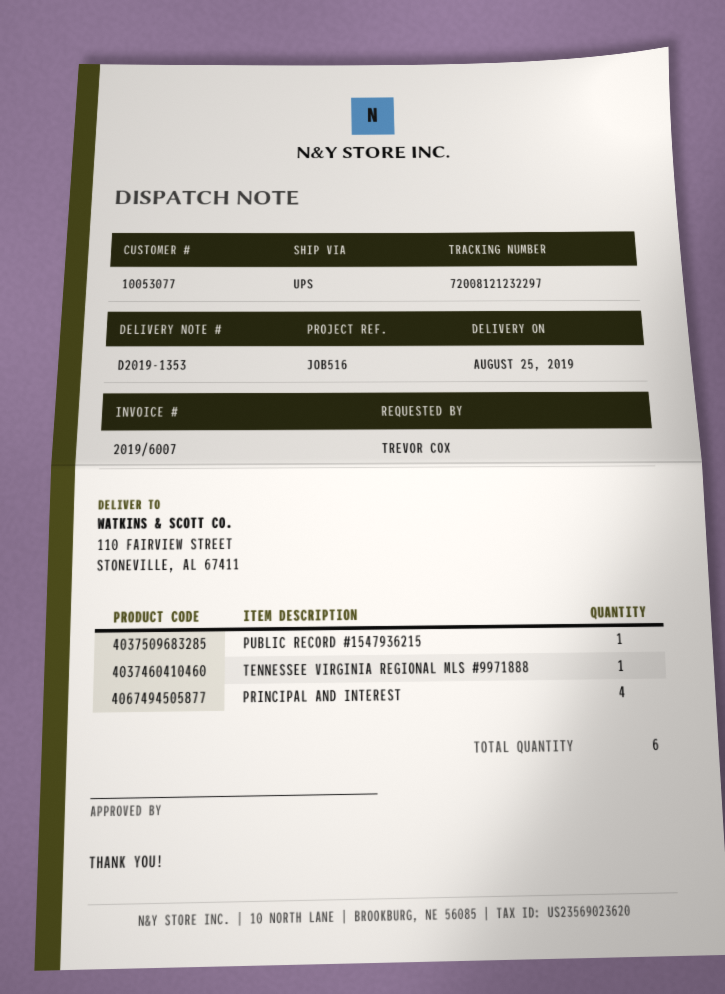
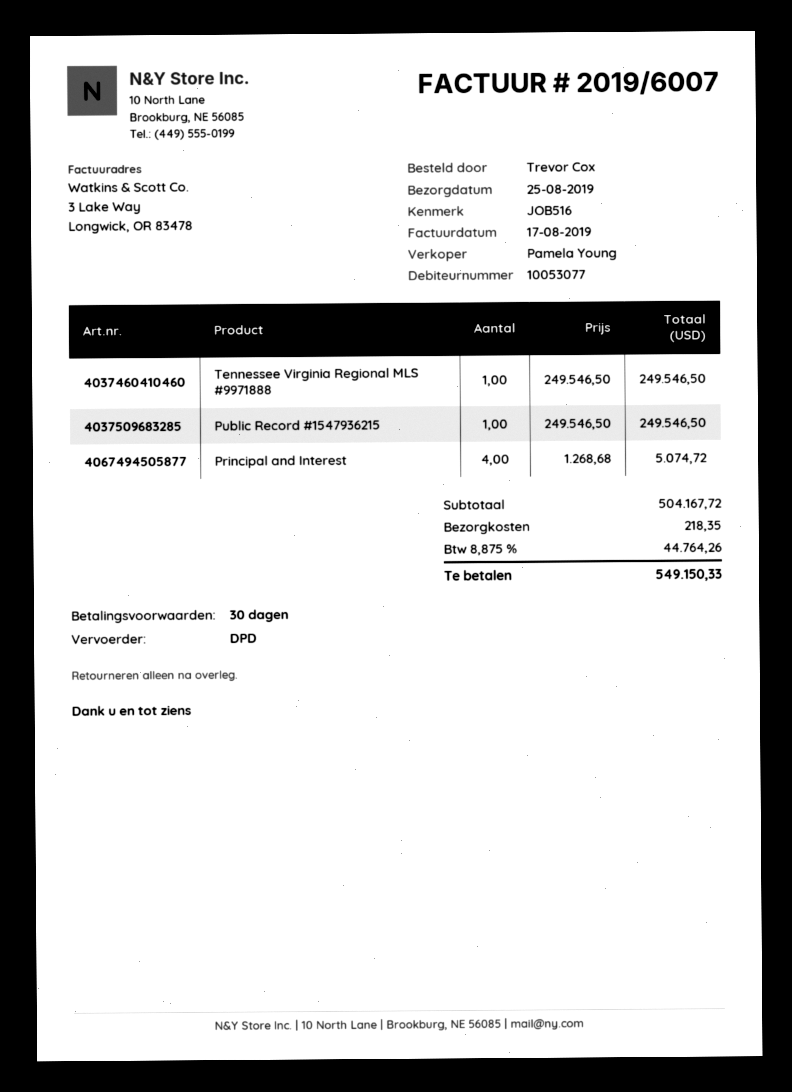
shipping method: UPS -> DPD

